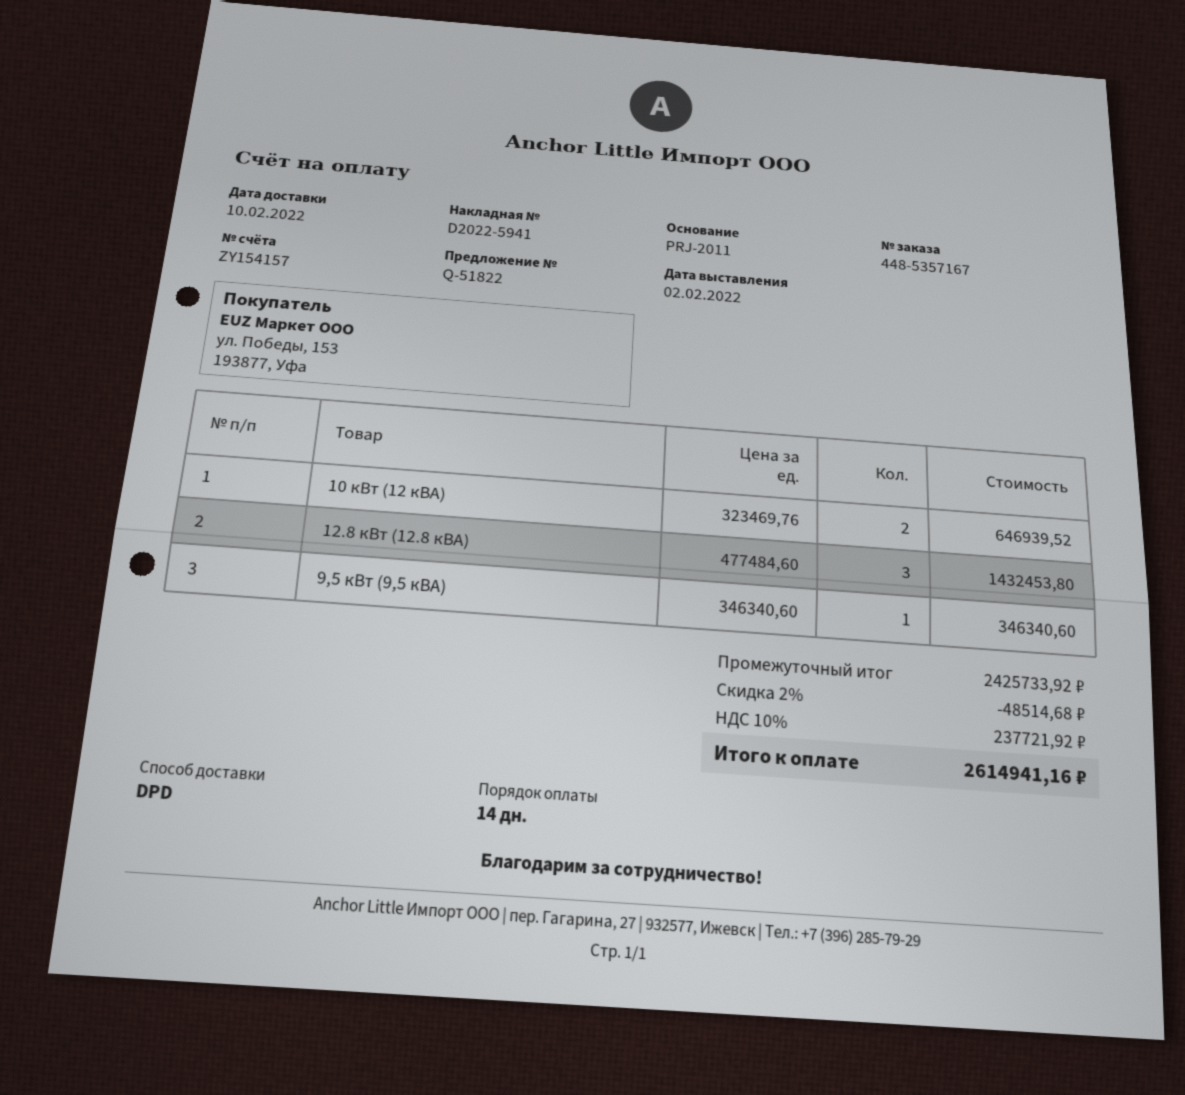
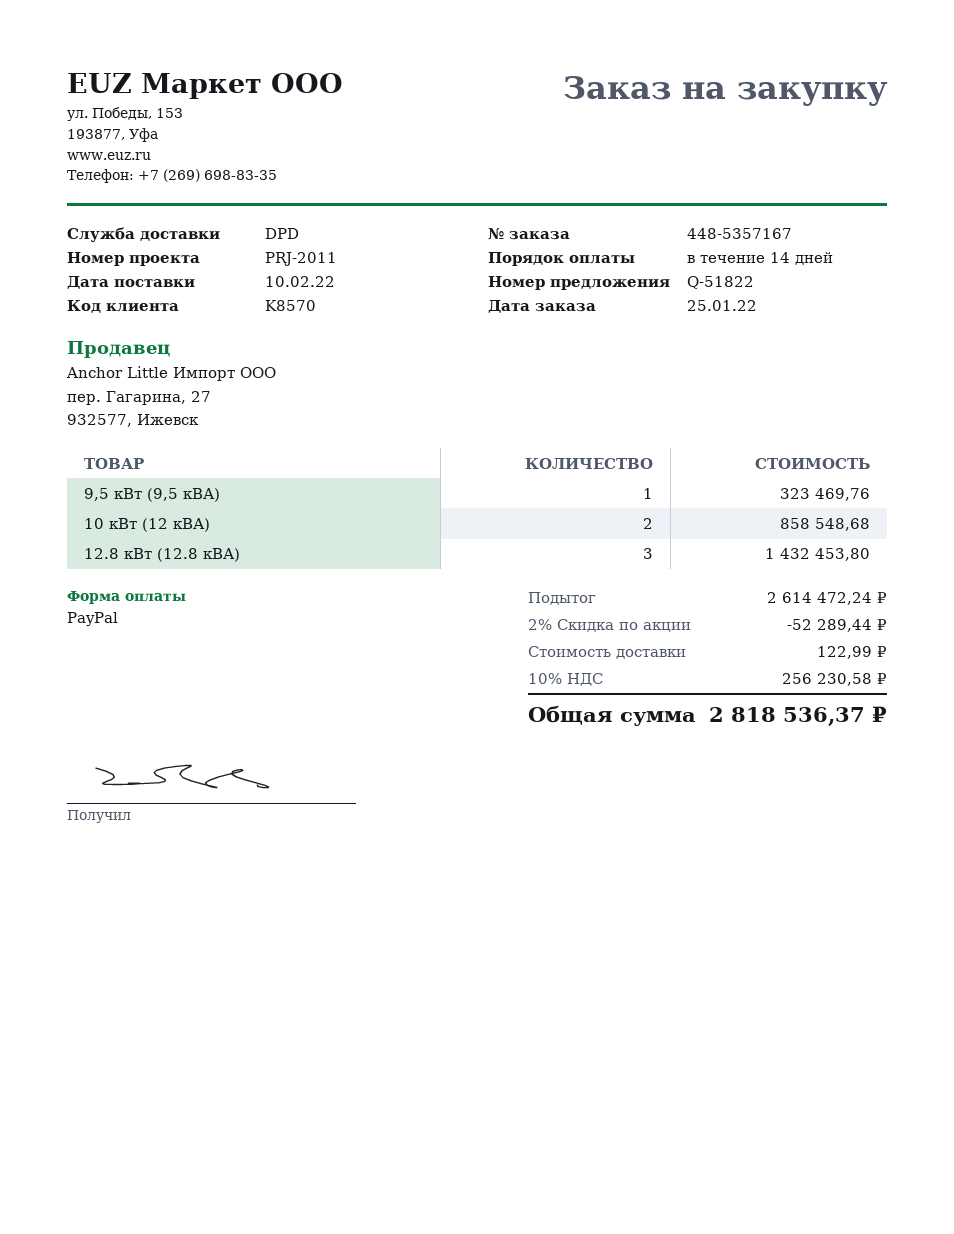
10 кВт (12 кВА): 2 for 646939.52 -> 2 for 858548.68
9,5 кВт (9,5 кВА): 1 for 346340.60 -> 1 for 323469.76
subtotal: 2425733.92 -> 2614472.24
discount: 2% = 48514.68 -> 2% = 52289.44
shipping: none -> 122.99
tax: 10% = 237721.92 -> 10% = 256230.58
total: 2614941.16 -> 2818536.37

